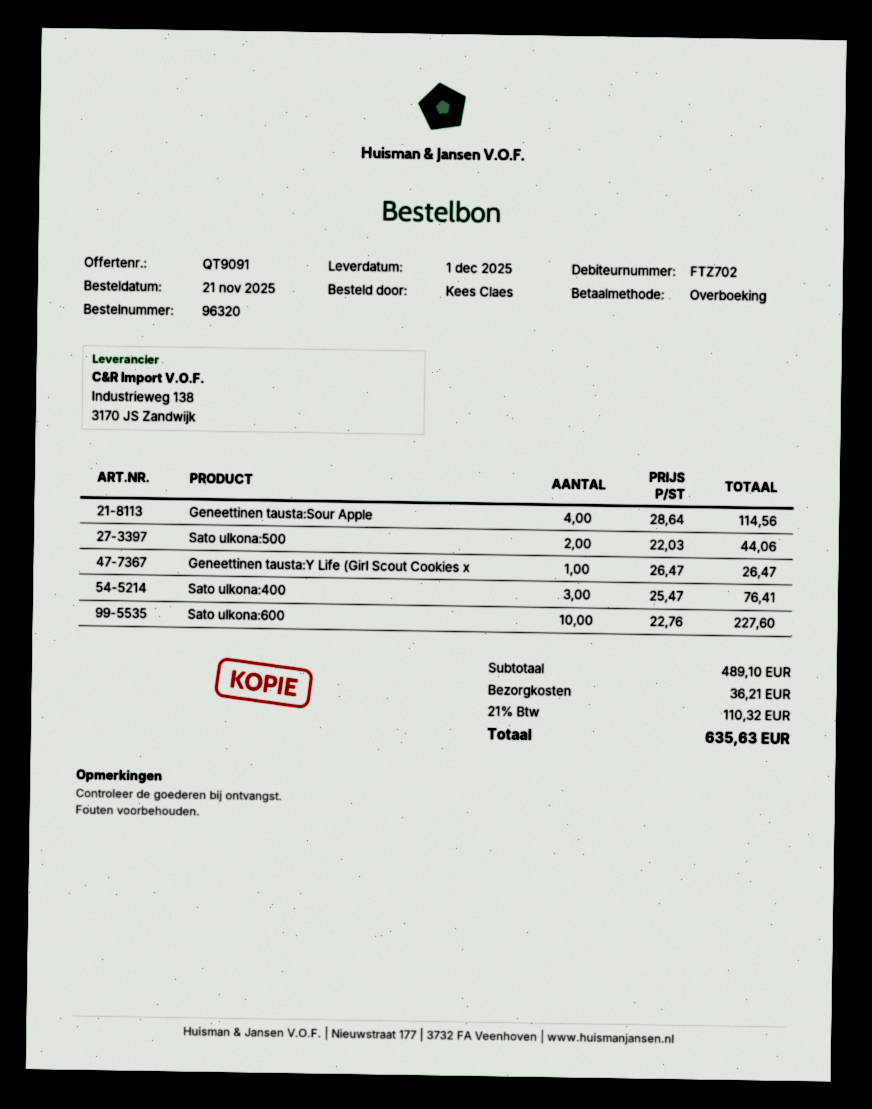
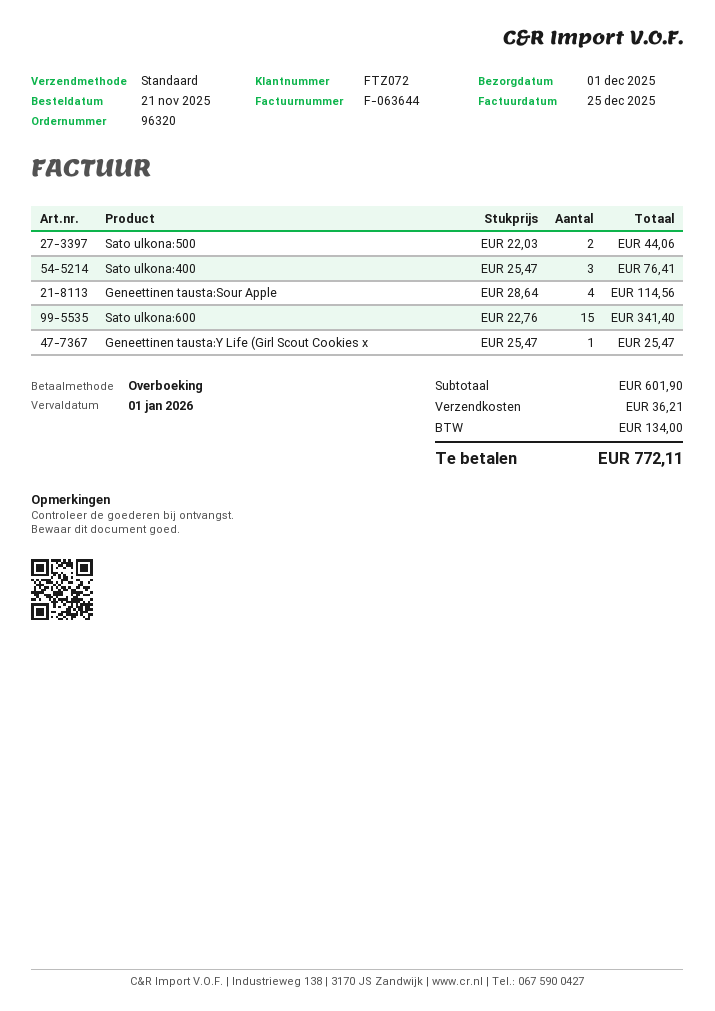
customer number: FTZ702 -> FTZ072
Geneettinen tausta:Y Life (Girl Scout Cookies x: 1 x 26.47 = 26.47 -> 1 x 25.47 = 25.47
Sato ulkona:600: 10 x 22.76 = 227.60 -> 15 x 22.76 = 341.40
subtotal: 489.10 -> 601.90
tax: 110.32 -> 134.00
total: 635.63 -> 772.11

